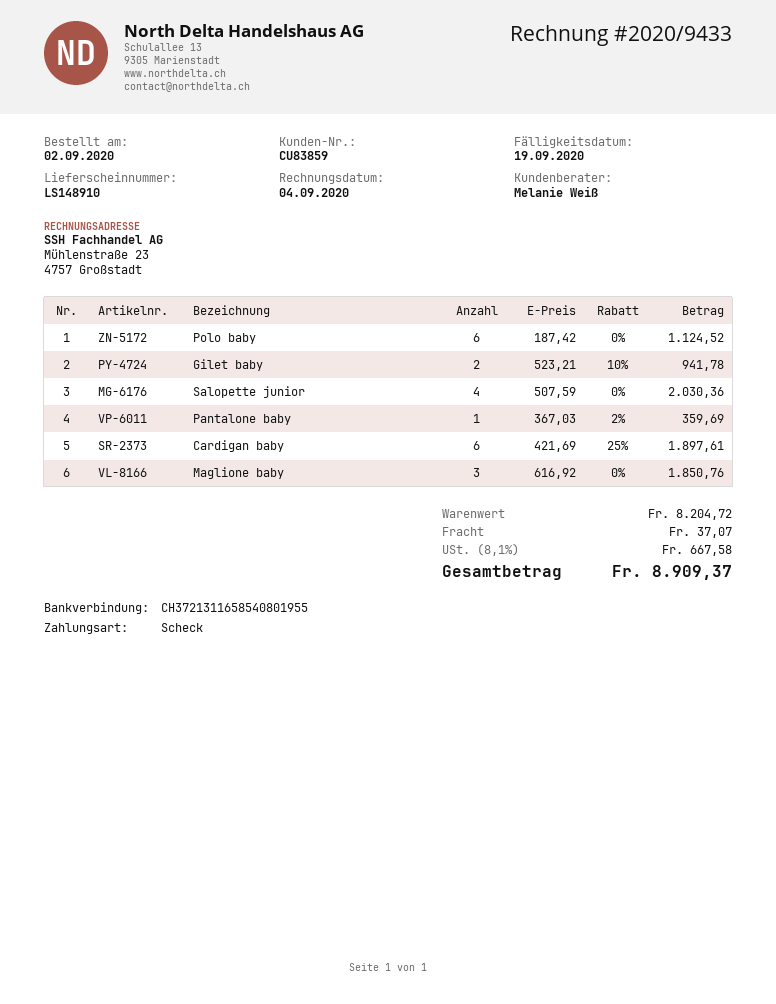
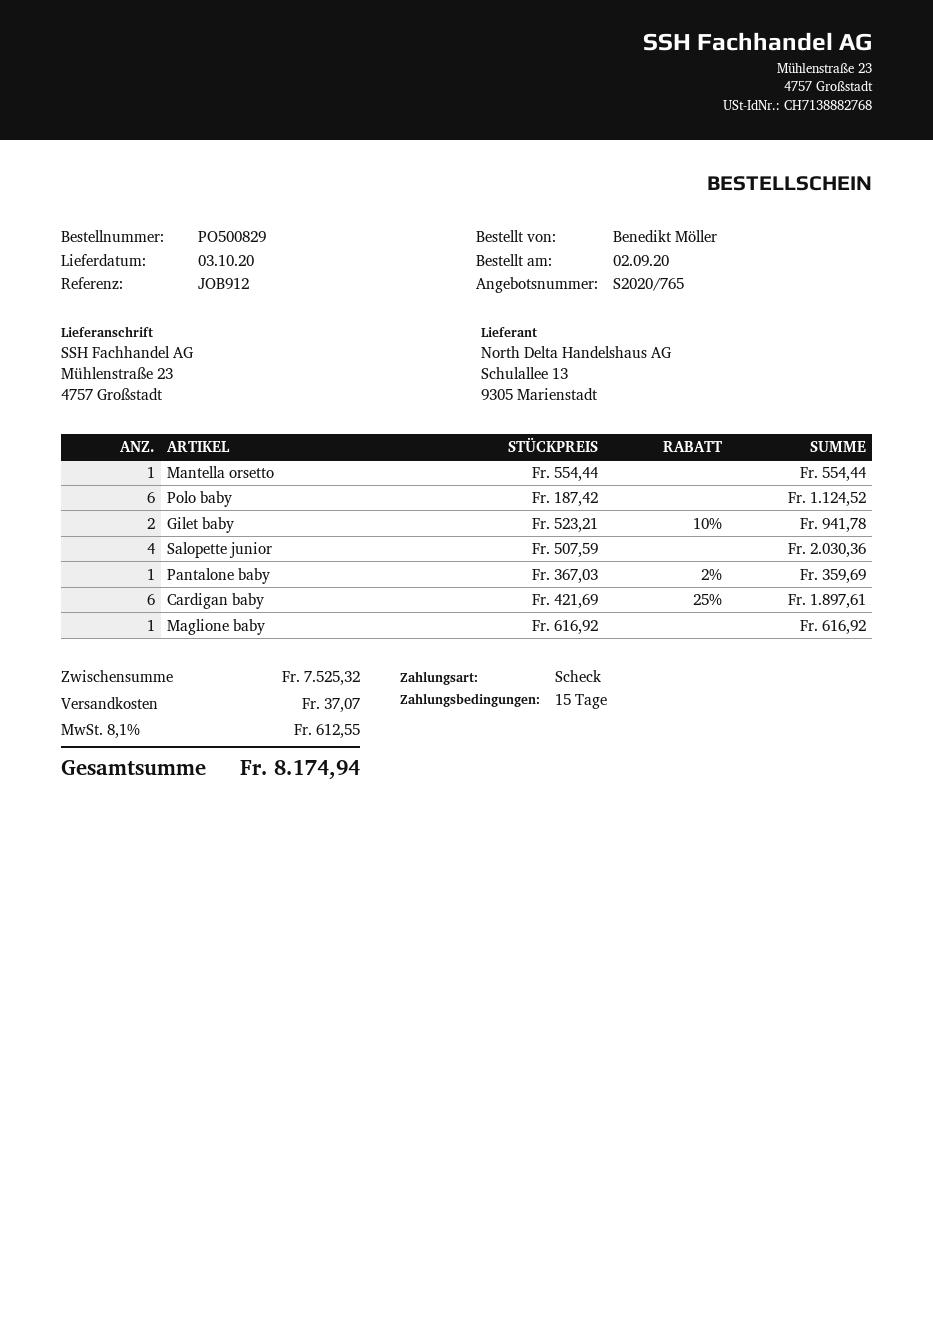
Maglione baby: 3 x 616.92 = 1850.76 -> 1 x 616.92 = 616.92
Mantella orsetto: none -> 1 x 554.44 = 554.44
subtotal: 8204.72 -> 7525.32
tax: 8.1% = 667.58 -> 8.1% = 612.55
total: 8909.37 -> 8174.94

